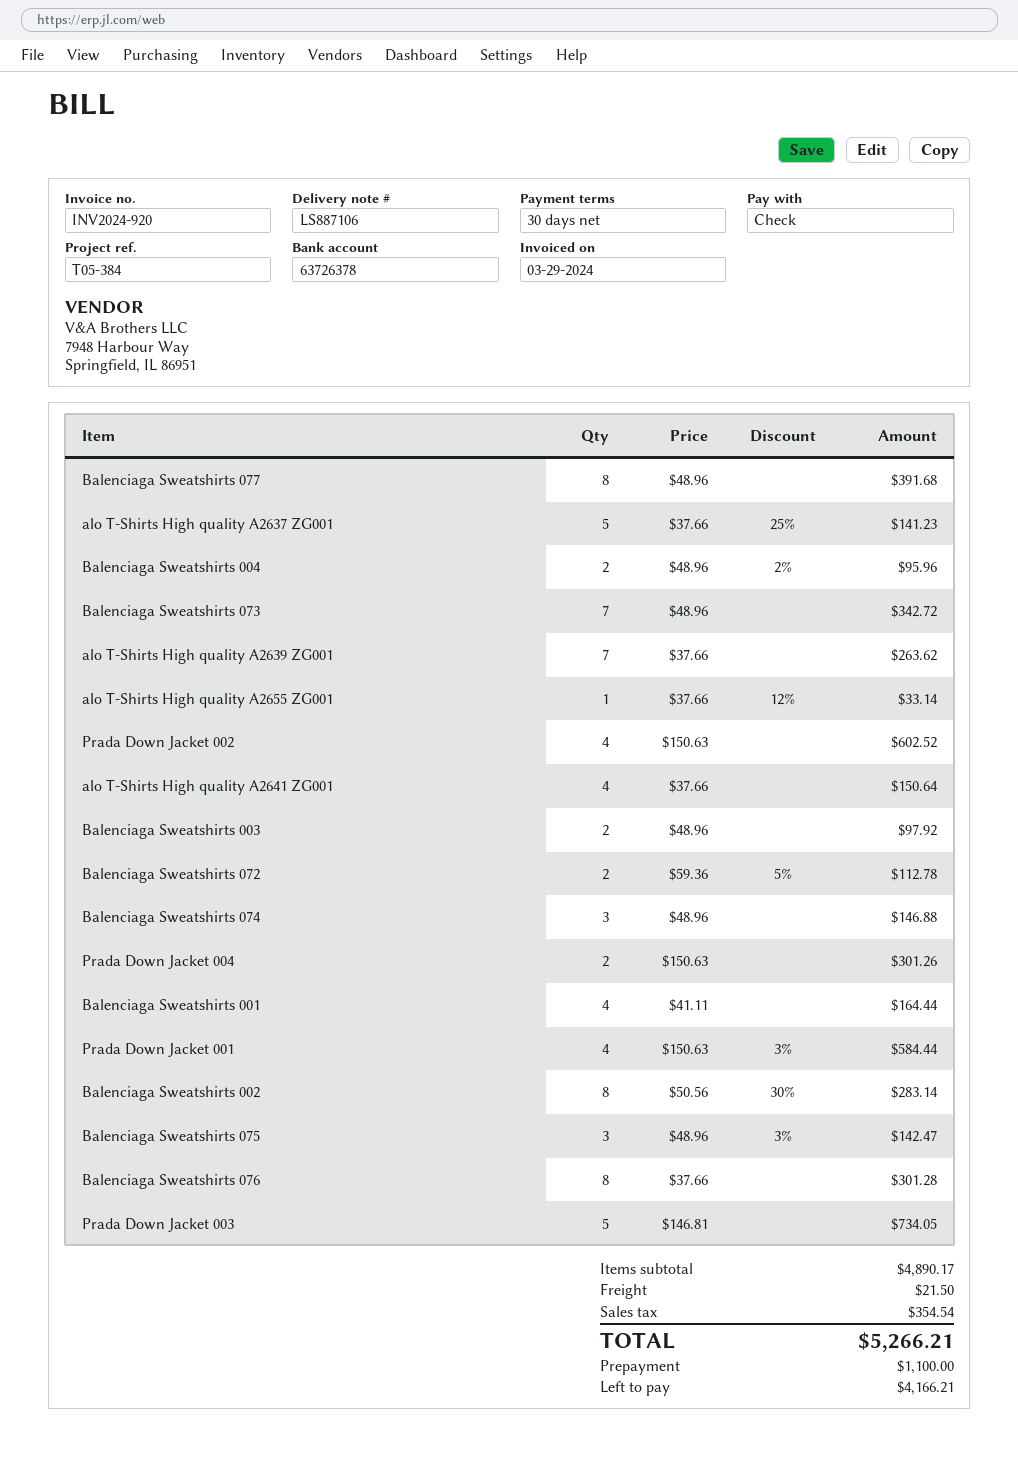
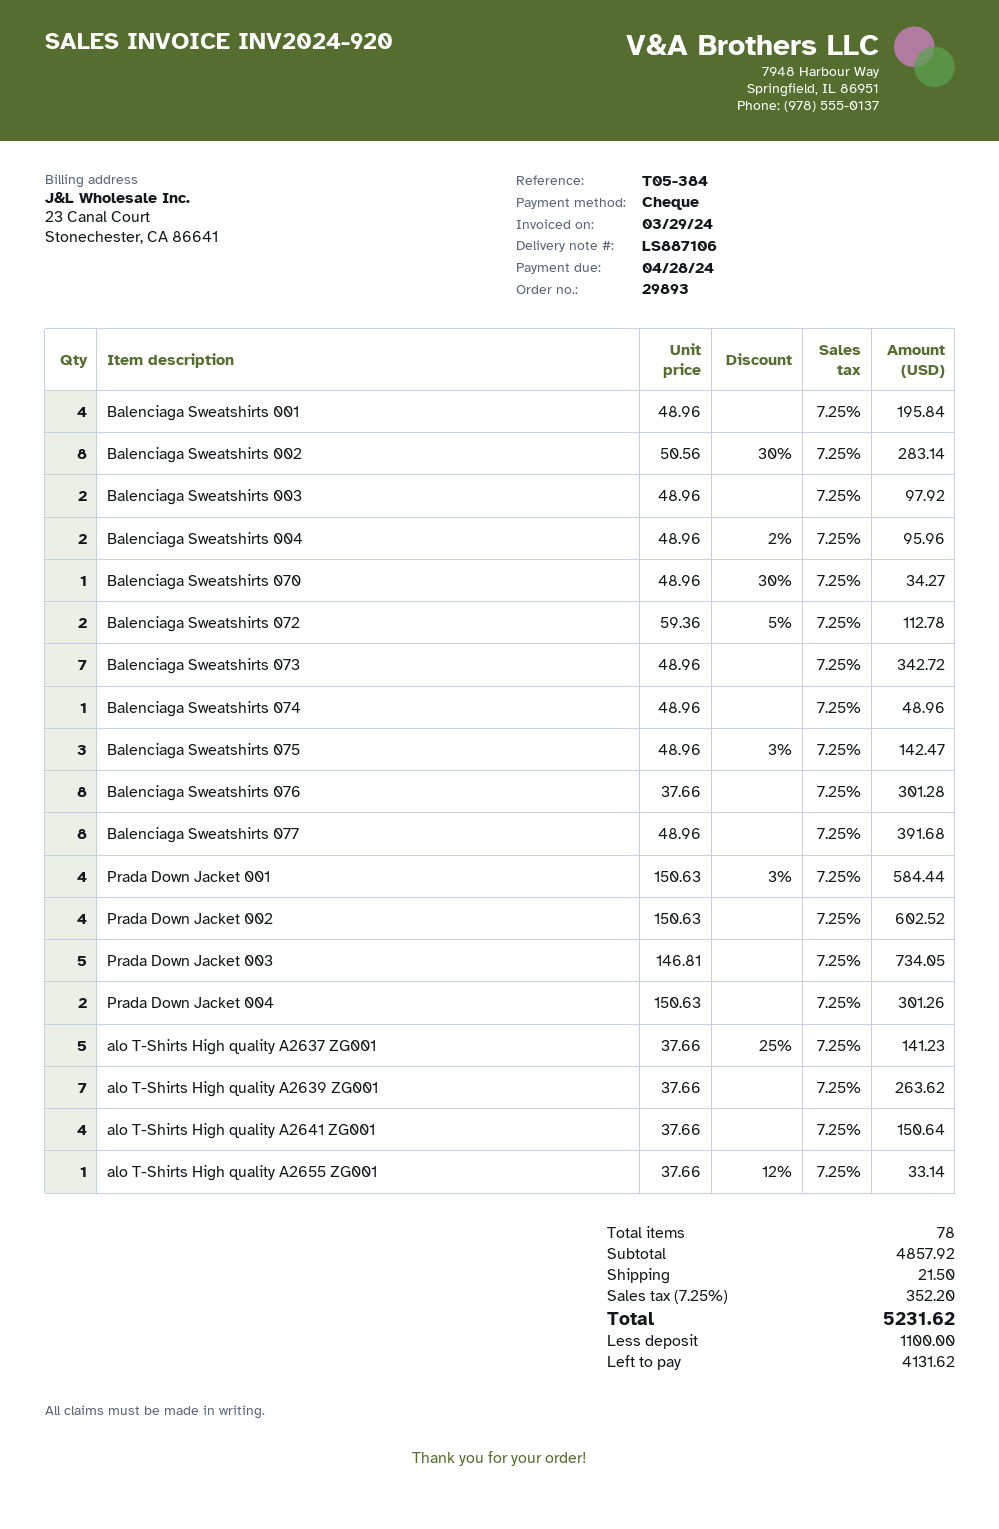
Balenciaga Sweatshirts 074: 3 x 48.96 = 146.88 -> 1 x 48.96 = 48.96
Balenciaga Sweatshirts 001: 4 x 41.11 = 164.44 -> 4 x 48.96 = 195.84
Balenciaga Sweatshirts 070: none -> 1 x 48.96 - 30% = 34.27
subtotal: 4890.17 -> 4857.92
tax: 354.54 -> 352.20
total: 5266.21 -> 5231.62
balance: 4166.21 -> 4131.62

